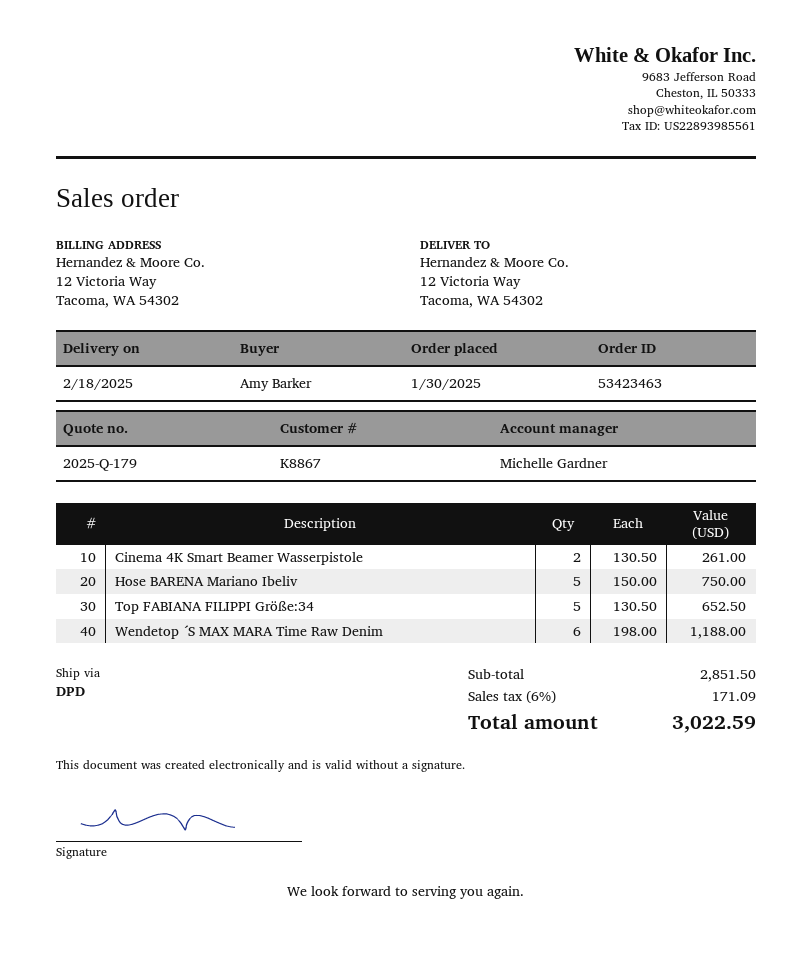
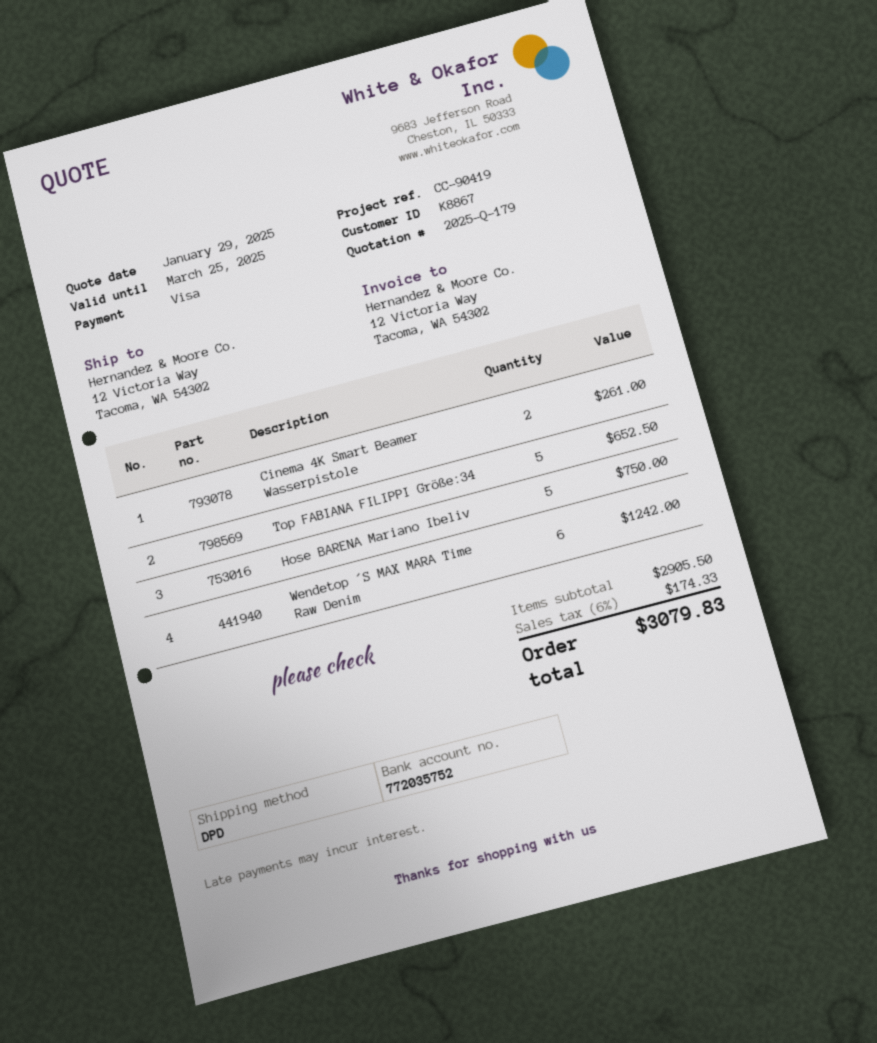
Wendetop ´S MAX MARA Time Raw Denim: 6 for 1188.00 -> 6 for 1242.00
subtotal: 2851.50 -> 2905.50
tax: 6% = 171.09 -> 6% = 174.33
total: 3022.59 -> 3079.83

